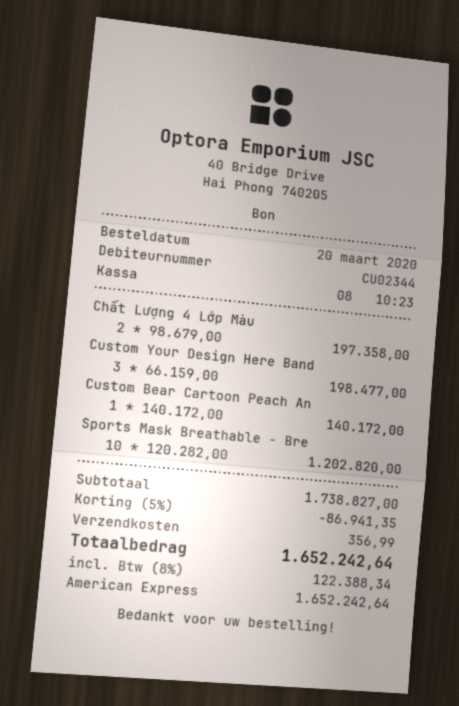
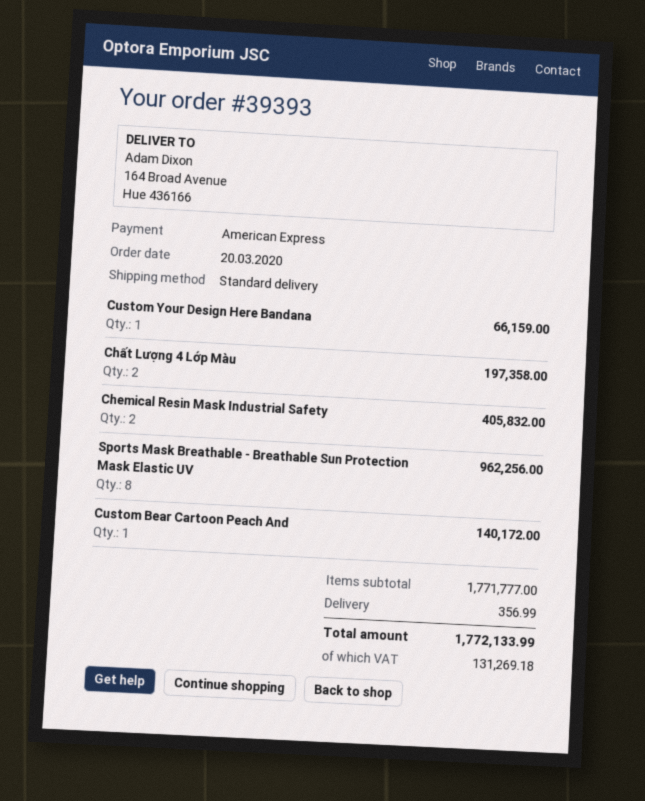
Custom Your Design Here Band: 3 for 198477.00 -> 1 for 66159.00
Sports Mask Breathable - Bre: 10 for 1202820.00 -> 8 for 962256.00
Chemical Resin Mask Industrial Safety: none -> 2 for 405832.00
subtotal: 1738827.00 -> 1771777.00
discount: 5% = 86941.35 -> none
tax: 122388.34 -> 131269.18
total: 1652242.64 -> 1772133.99

